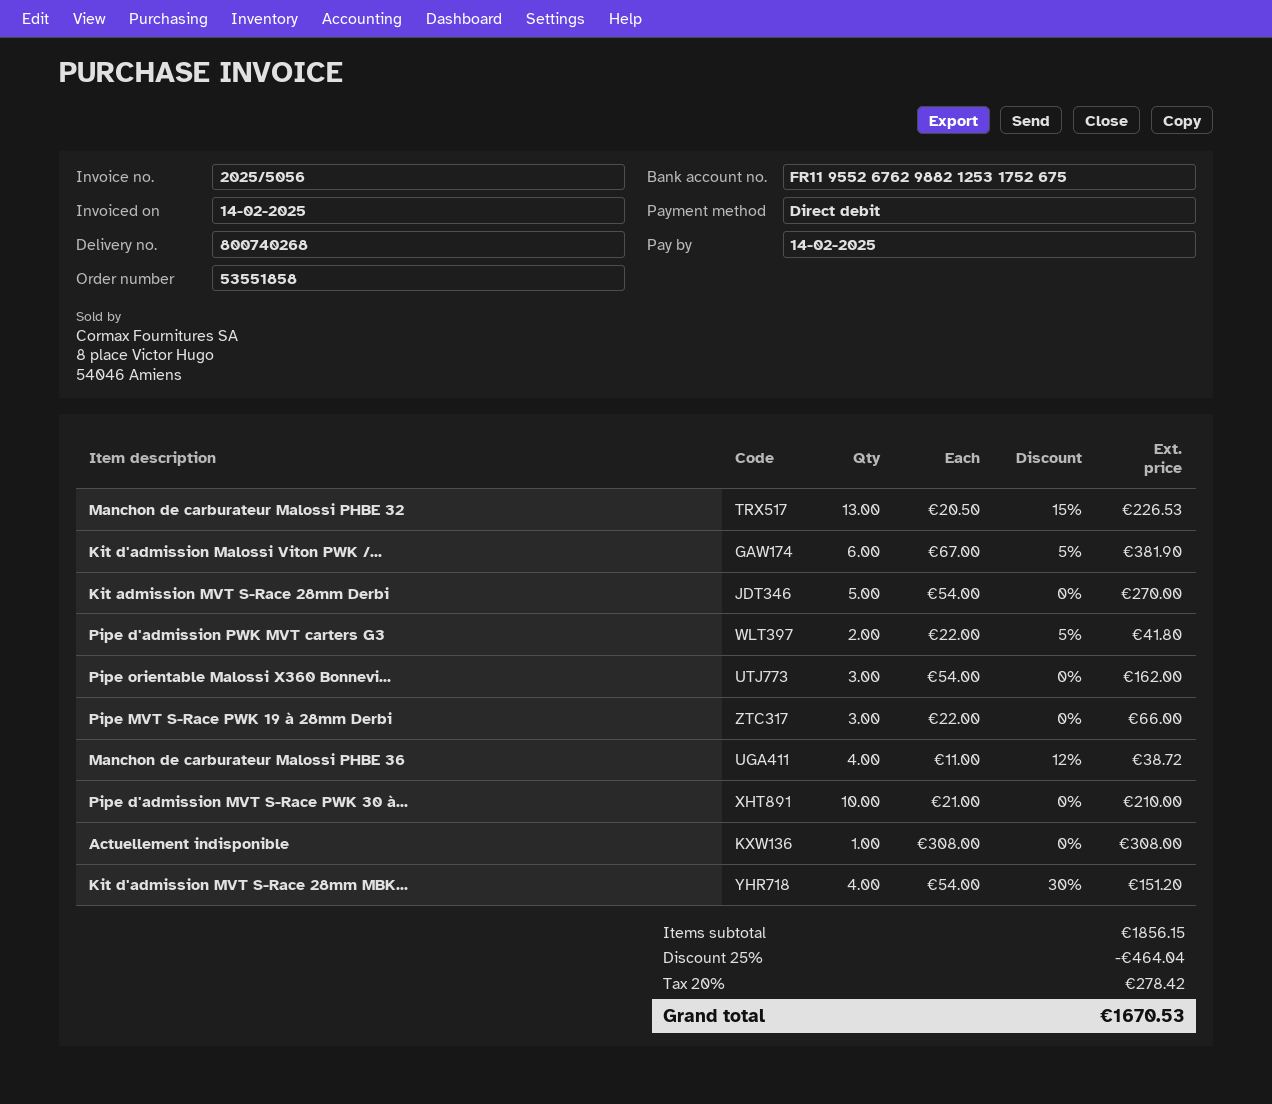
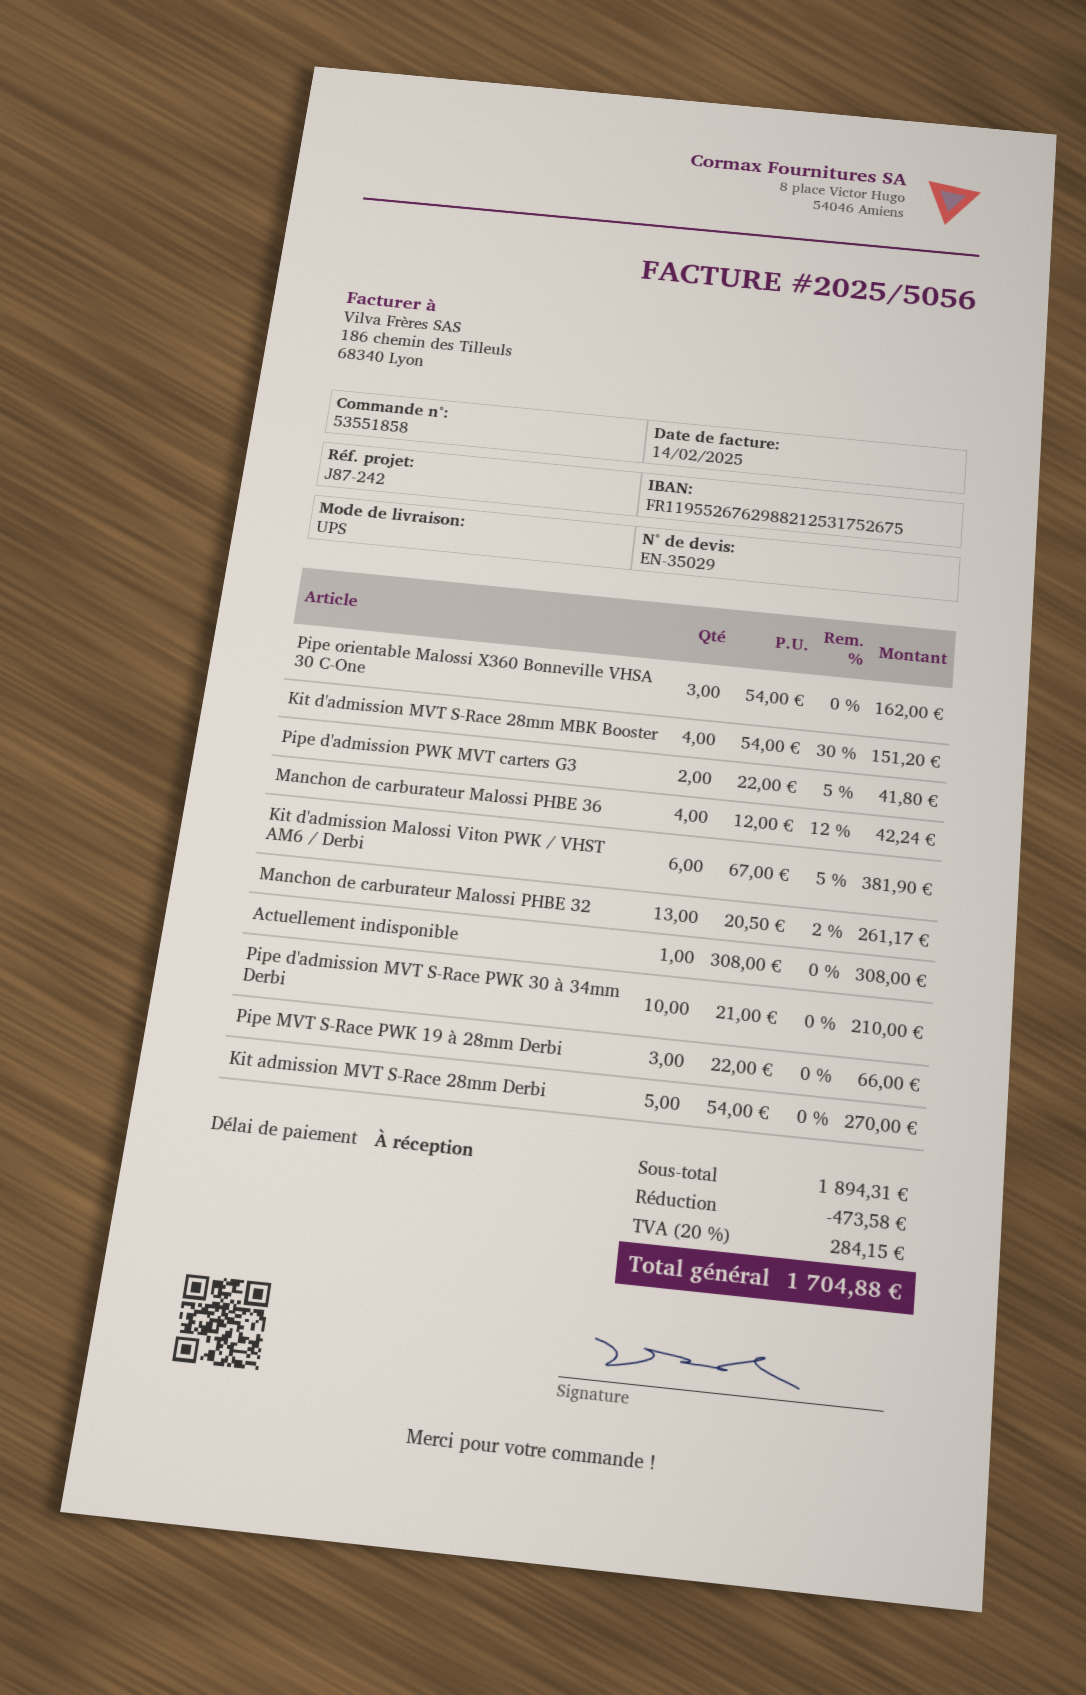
Manchon de carburateur Malossi PHBE 32: 13 x 20.50 - 15% = 226.53 -> 13 x 20.50 - 2% = 261.17
Manchon de carburateur Malossi PHBE 36: 4 x 11.00 - 12% = 38.72 -> 4 x 12.00 - 12% = 42.24
subtotal: 1856.15 -> 1894.31
discount: 464.04 -> 473.58
tax: 20% = 278.42 -> 20% = 284.15
total: 1670.53 -> 1704.88

